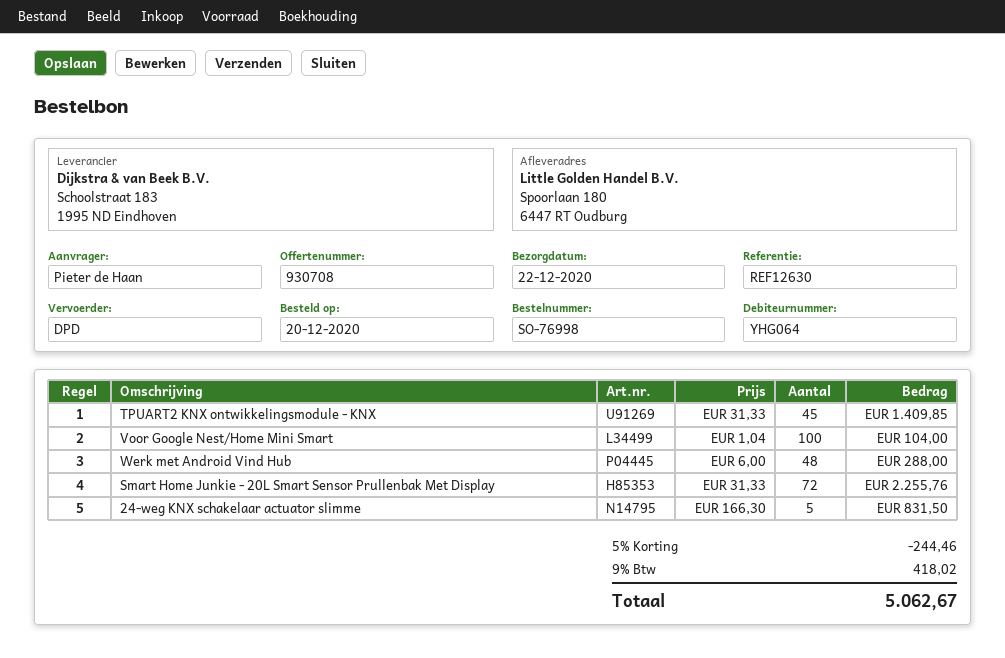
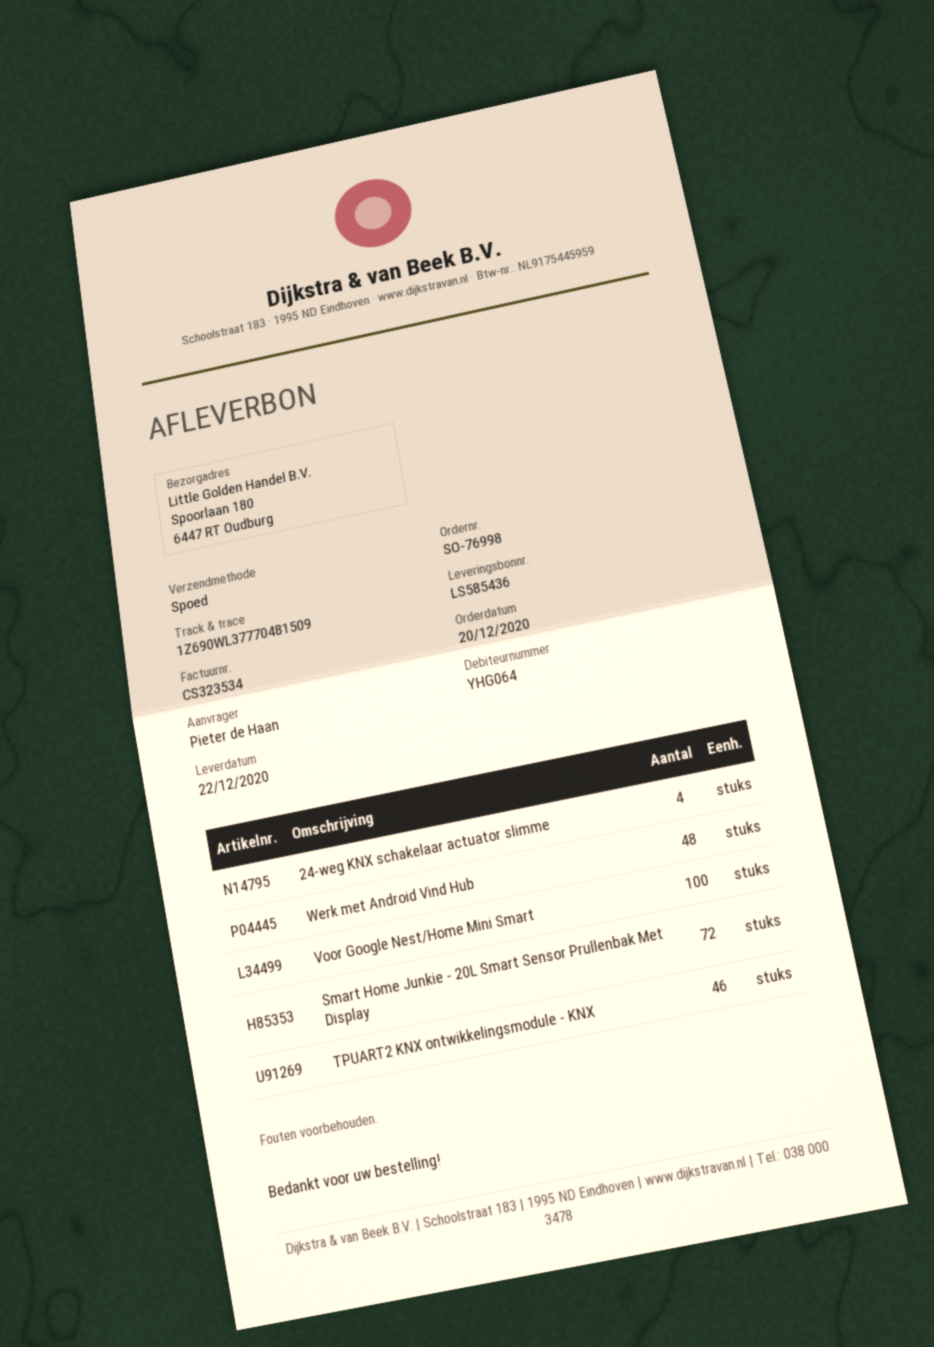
shipping method: DPD -> express
TPUART2 KNX ontwikkelingsmodule - KNX: 45 -> 46
24-weg KNX schakelaar actuator slimme: 5 -> 4

